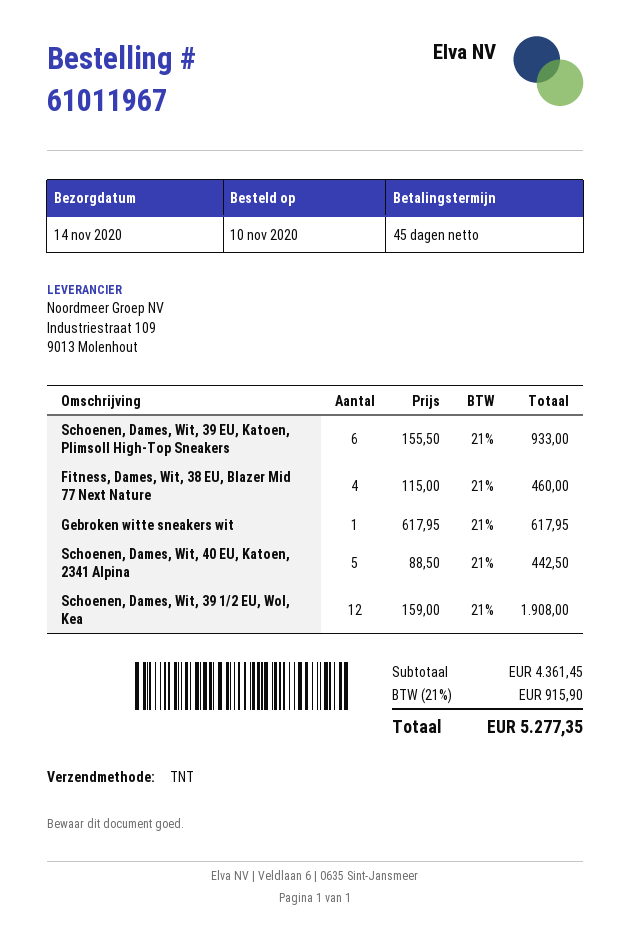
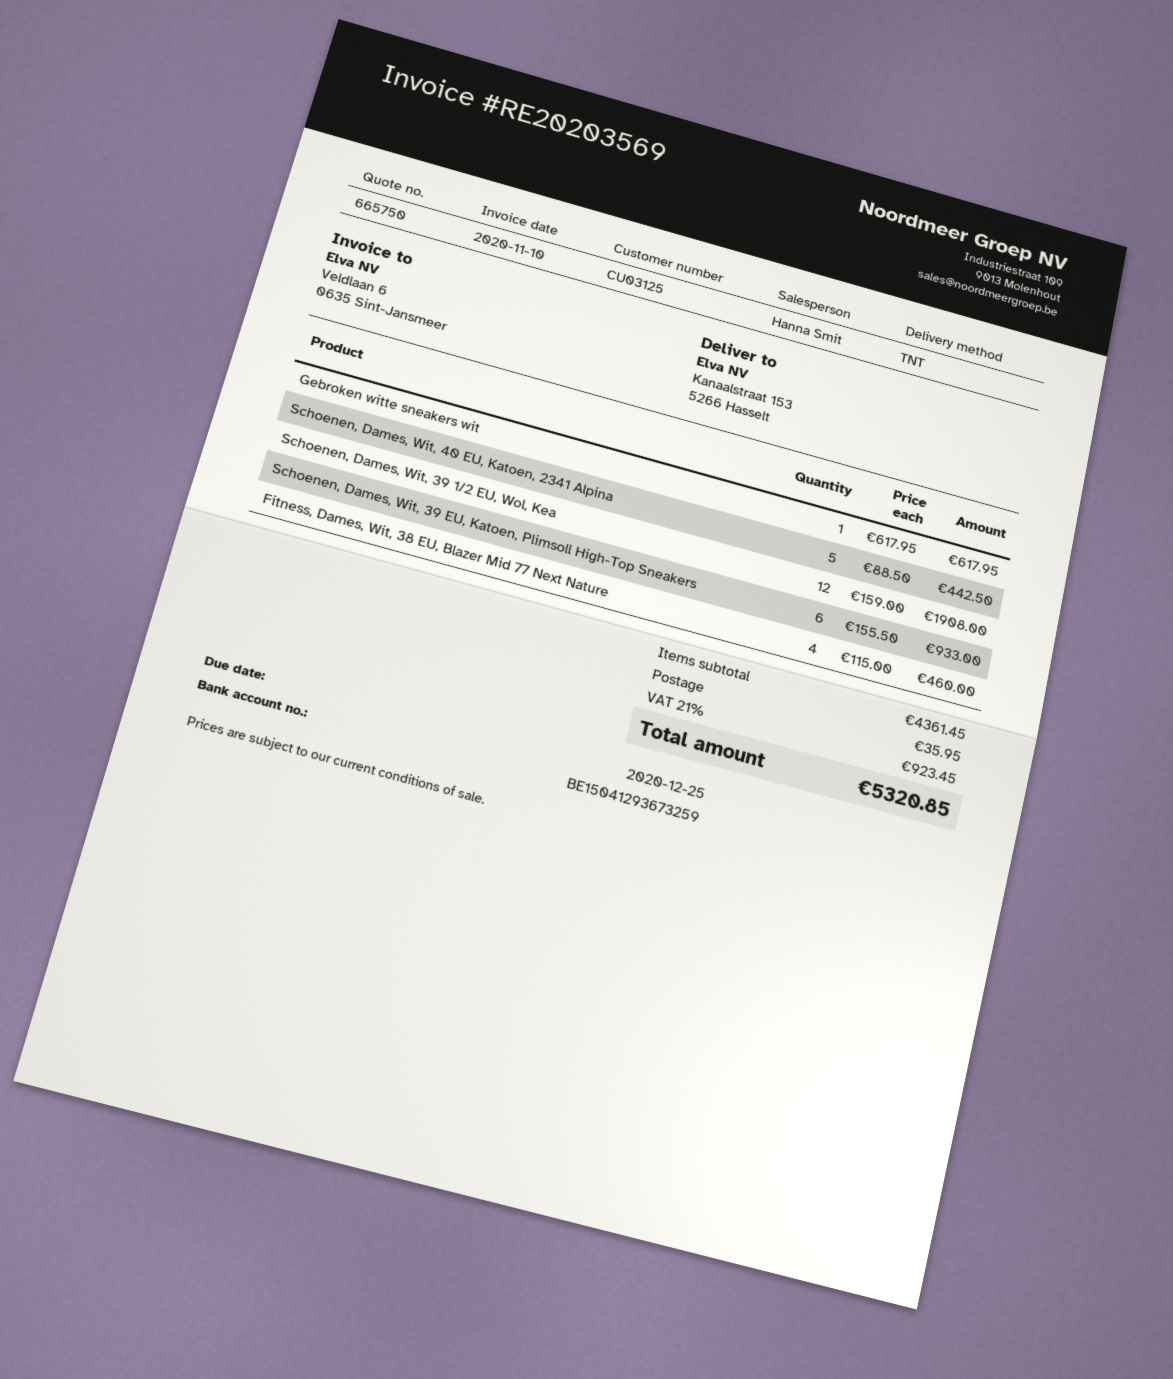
shipping: none -> 35.95
tax: 21% = 915.90 -> 21% = 923.45
total: 5277.35 -> 5320.85

